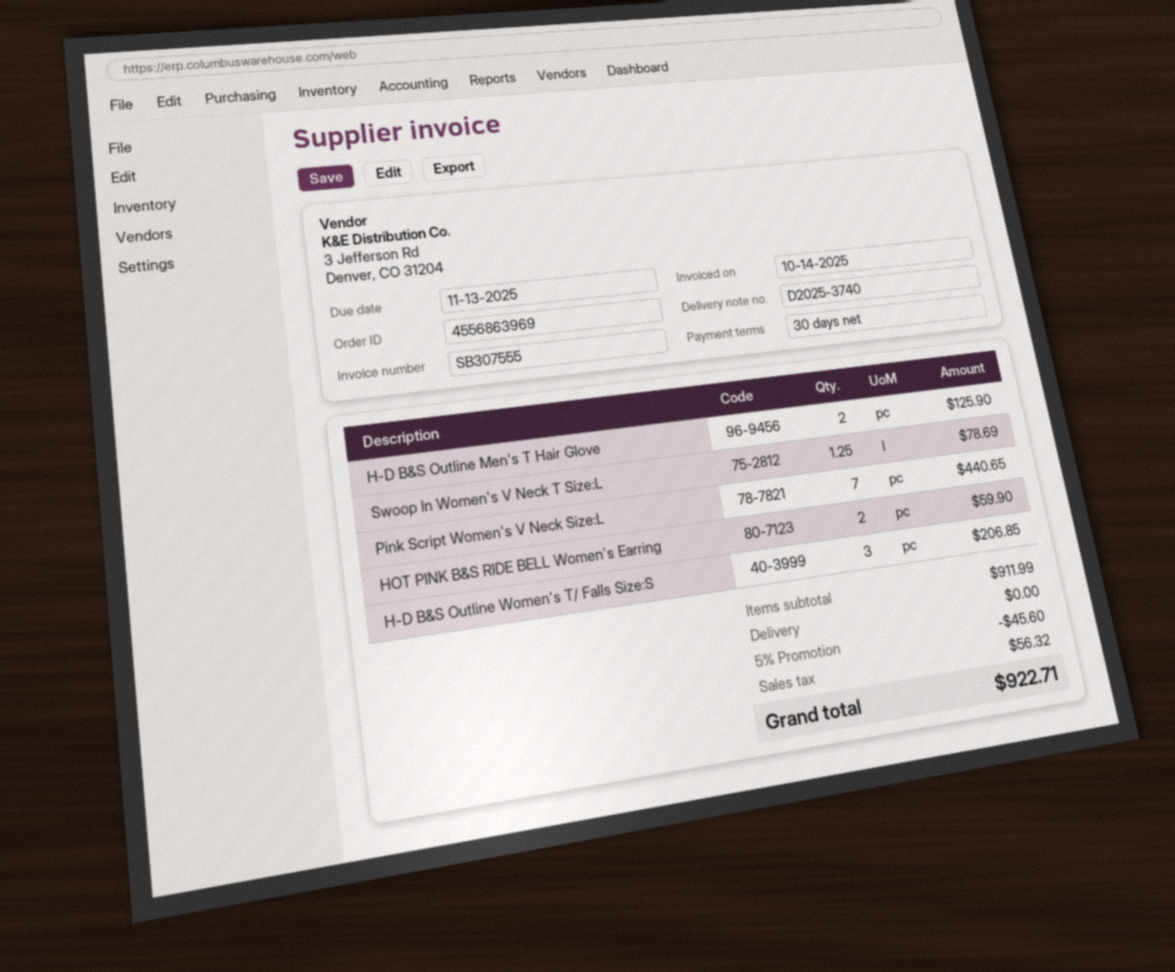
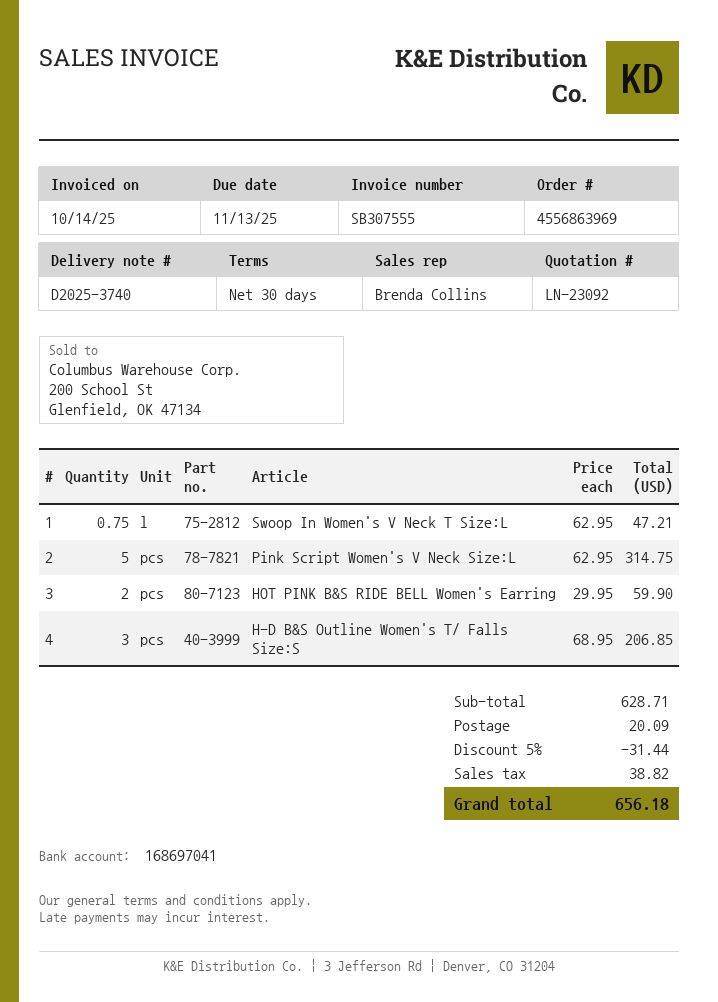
H-D B&S Outline Men's T Hair Glove: 2 for 125.90 -> none
Swoop In Women's V Neck T Size:L: 1.25 for 78.69 -> 0.75 for 47.21
Pink Script Women's V Neck Size:L: 7 for 440.65 -> 5 for 314.75
subtotal: 911.99 -> 628.71
discount: 5% = 45.60 -> 5% = 31.44
shipping: 0.00 -> 20.09
tax: 56.32 -> 38.82
total: 922.71 -> 656.18

